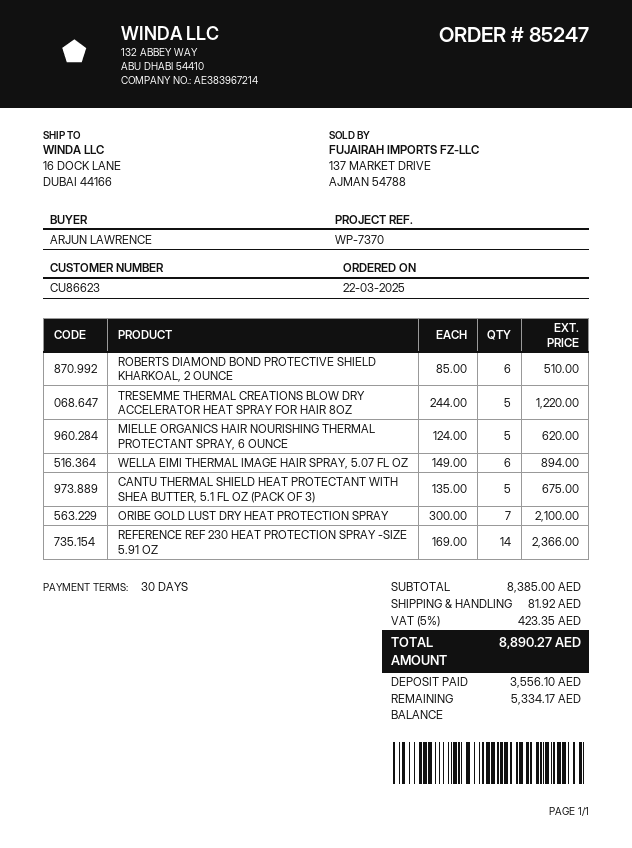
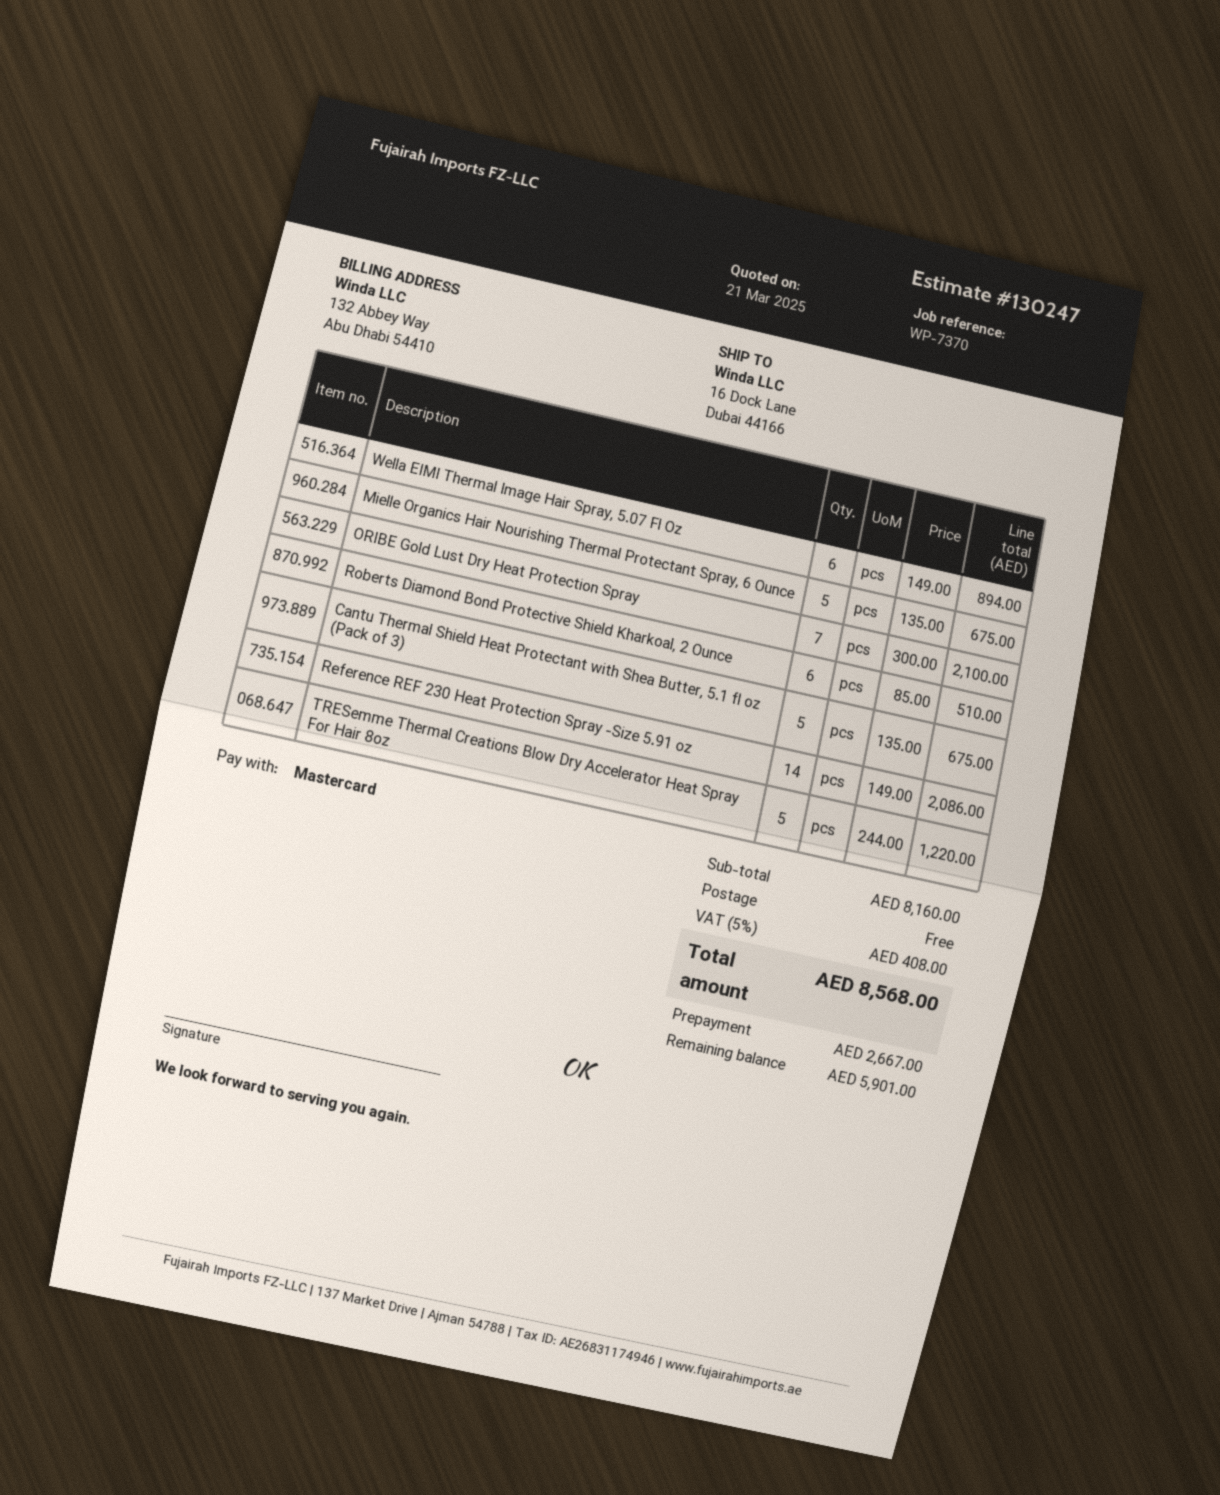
MIELLE ORGANICS HAIR NOURISHING THERMAL PROTECTANT SPRAY, 6 OUNCE: 5 x 124.00 = 620.00 -> 5 x 135.00 = 675.00
REFERENCE REF 230 HEAT PROTECTION SPRAY -SIZE 5.91 OZ: 14 x 169.00 = 2366.00 -> 14 x 149.00 = 2086.00
subtotal: 8385.00 -> 8160.00
shipping: 81.92 -> 0.00
tax: 5% = 423.35 -> 5% = 408.00
total: 8890.27 -> 8568.00
deposit: 3556.10 -> 2667.00
balance: 5334.17 -> 5901.00

